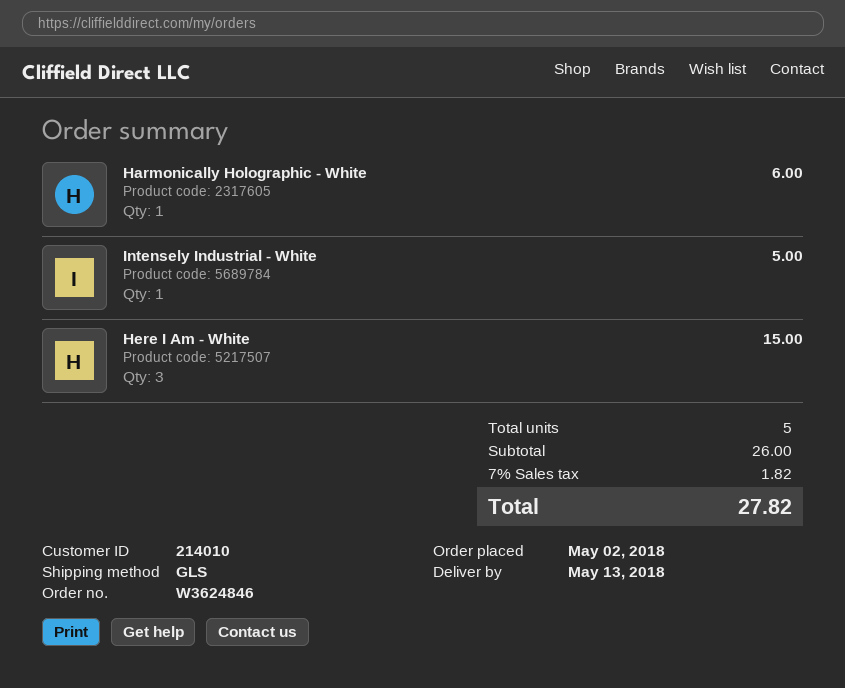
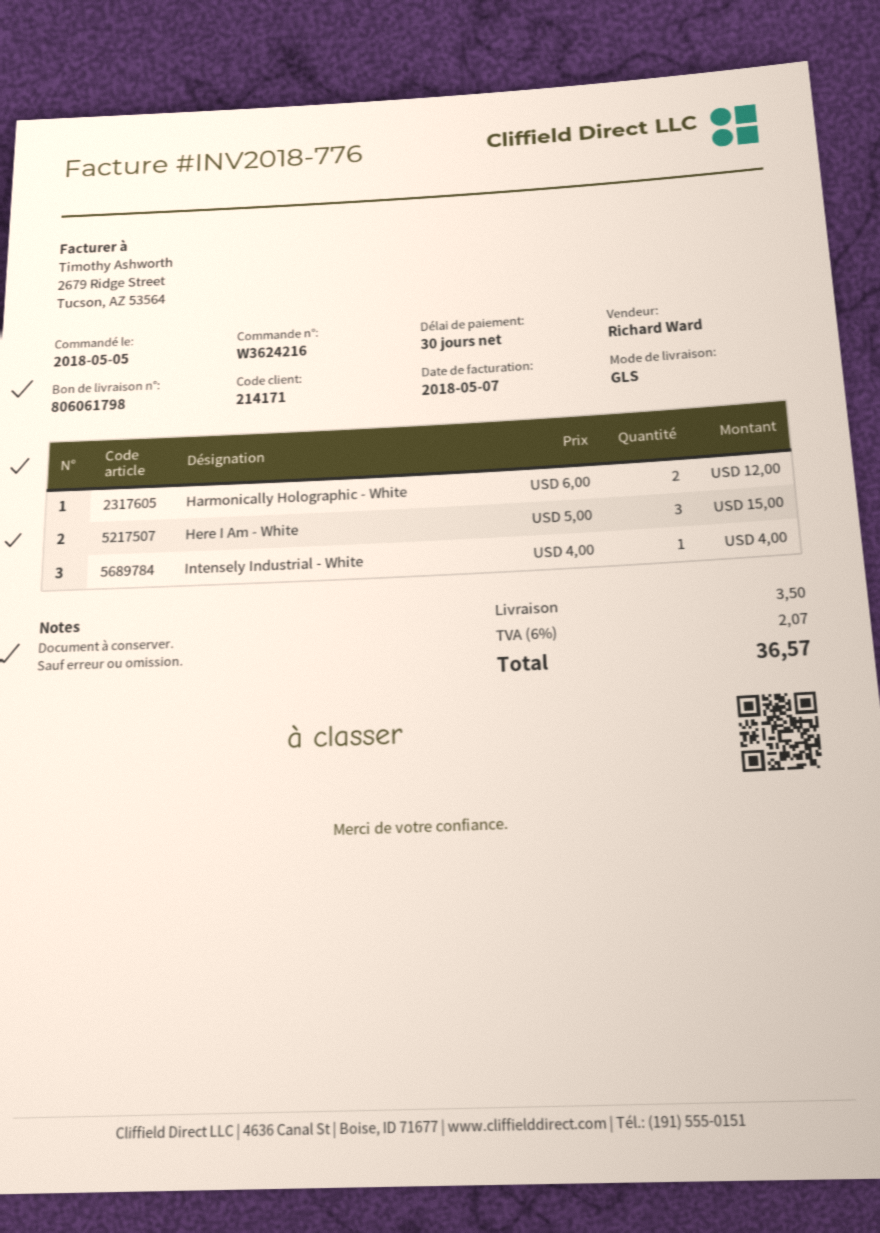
order number: W3624846 -> W3624216
order date: 2018-05-02 -> 2018-05-05
customer number: 214010 -> 214171
Harmonically Holographic - White: 1 for 6.00 -> 2 for 12.00
Intensely Industrial - White: 1 for 5.00 -> 1 for 4.00
shipping: none -> 3.50
tax: 7% = 1.82 -> 6% = 2.07
total: 27.82 -> 36.57

